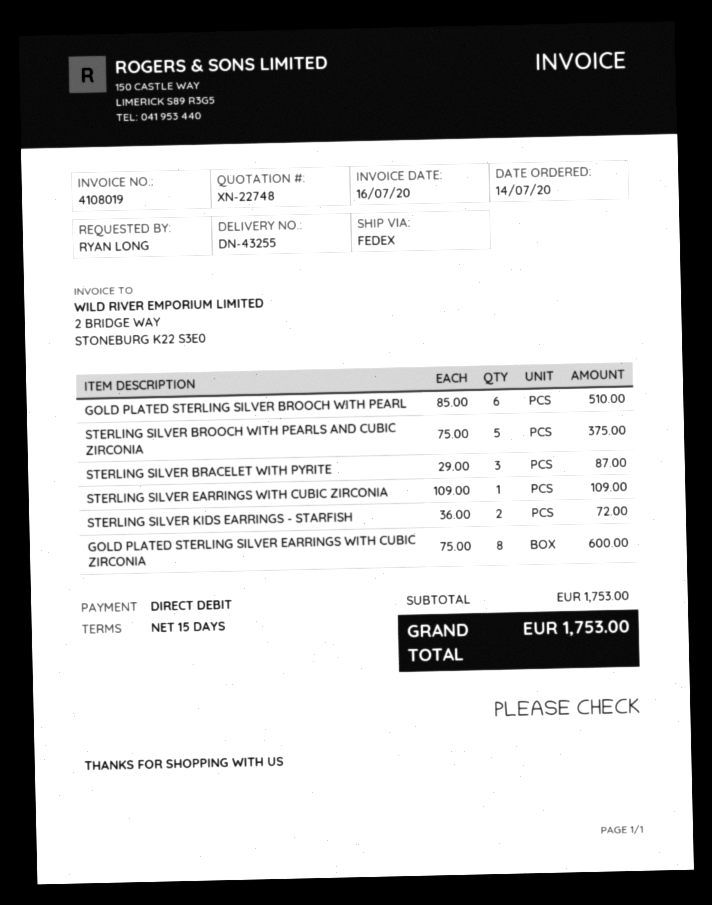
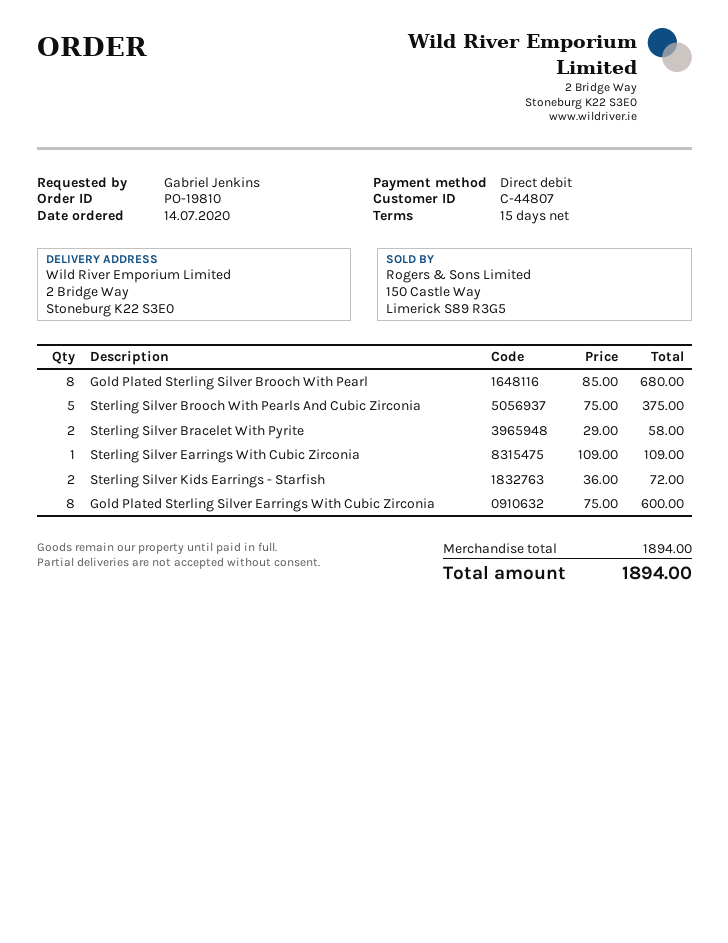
ordered by: RYAN LONG -> Gabriel Jenkins
GOLD PLATED STERLING SILVER BROOCH WITH PEARL: 6 x 85.00 = 510.00 -> 8 x 85.00 = 680.00
STERLING SILVER BRACELET WITH PYRITE: 3 x 29.00 = 87.00 -> 2 x 29.00 = 58.00
subtotal: 1753.00 -> 1894.00
total: 1753.00 -> 1894.00

